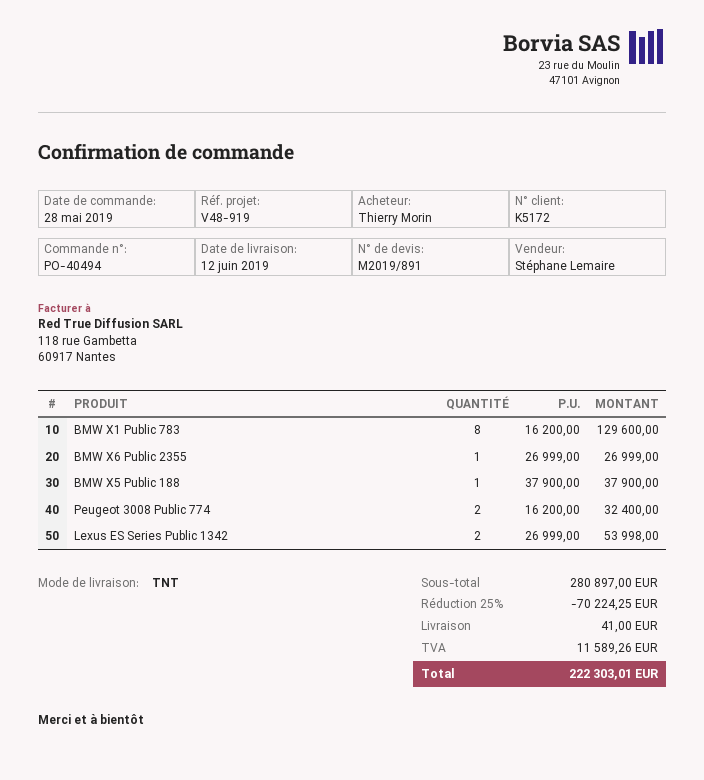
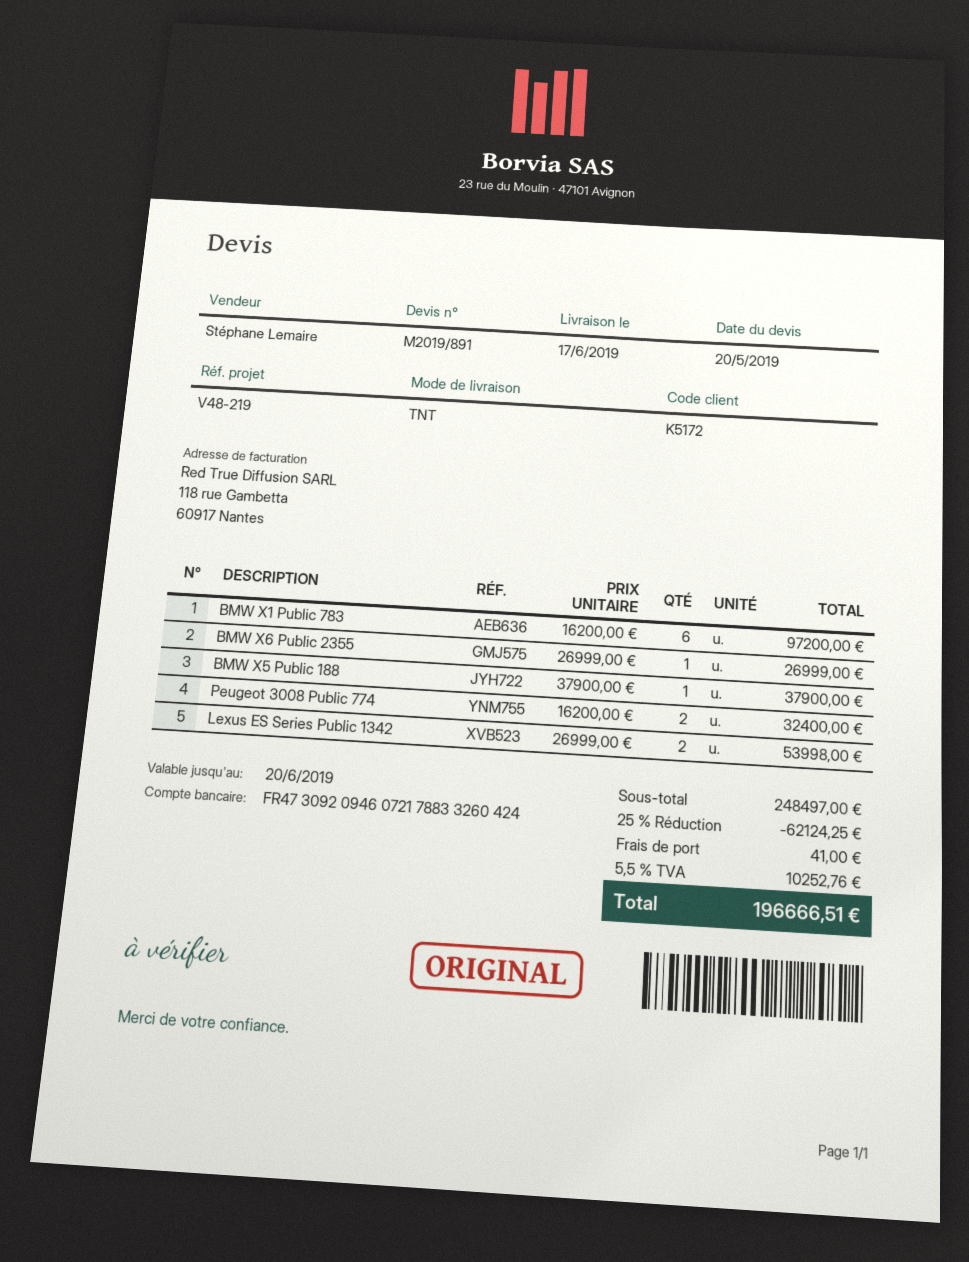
delivery date: 2019-06-12 -> 2019-06-17
reference: V48-919 -> V48-219
BMW X1 Public 783: 8 x 16200.00 = 129600.00 -> 6 x 16200.00 = 97200.00
subtotal: 280897.00 -> 248497.00
discount: 25% = 70224.25 -> 25% = 62124.25
tax: 11589.26 -> 10252.76
total: 222303.01 -> 196666.51

